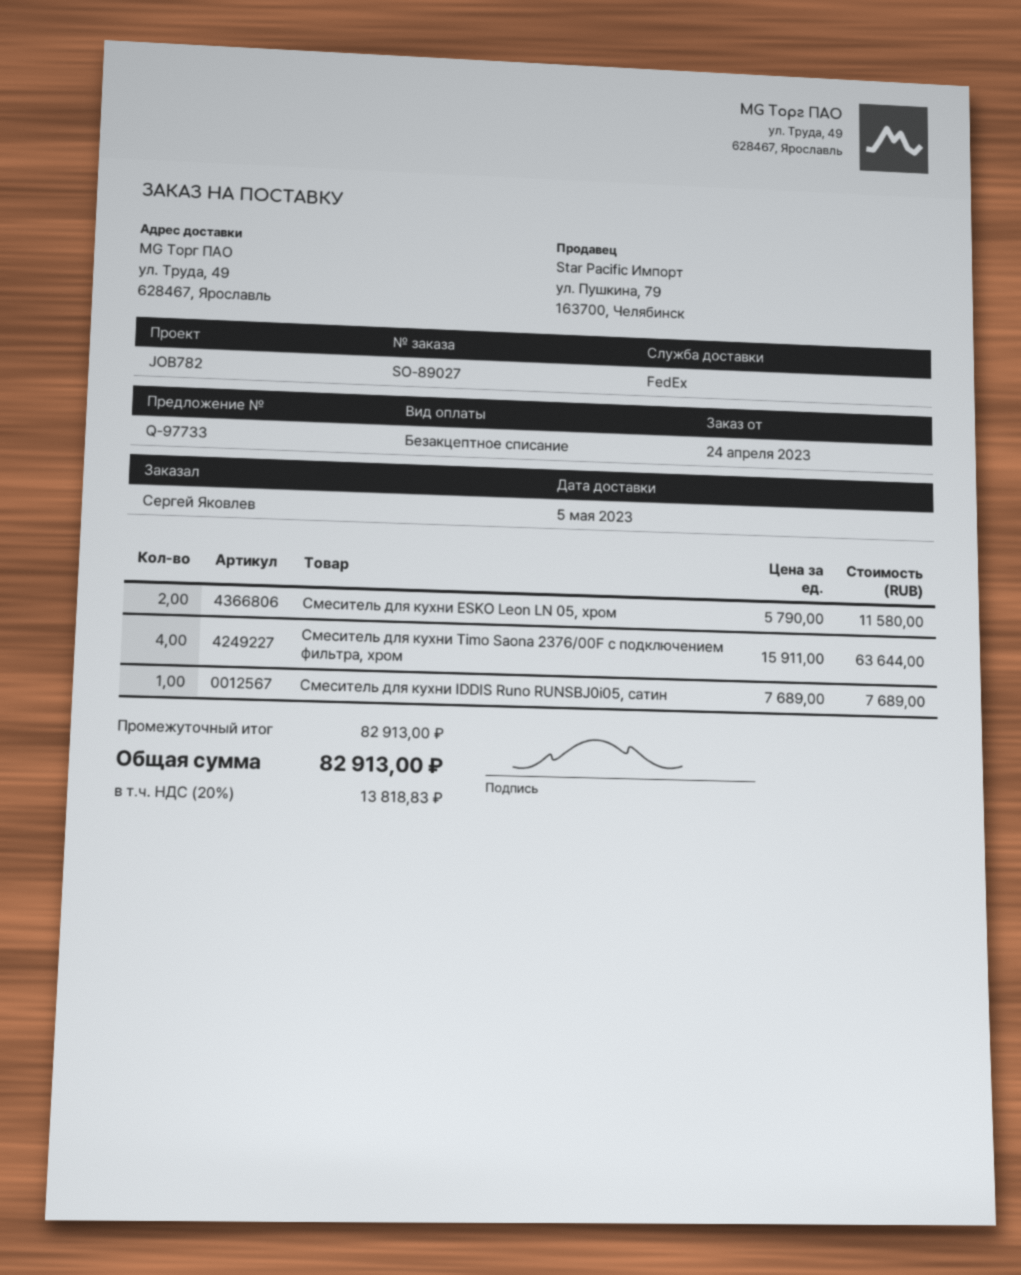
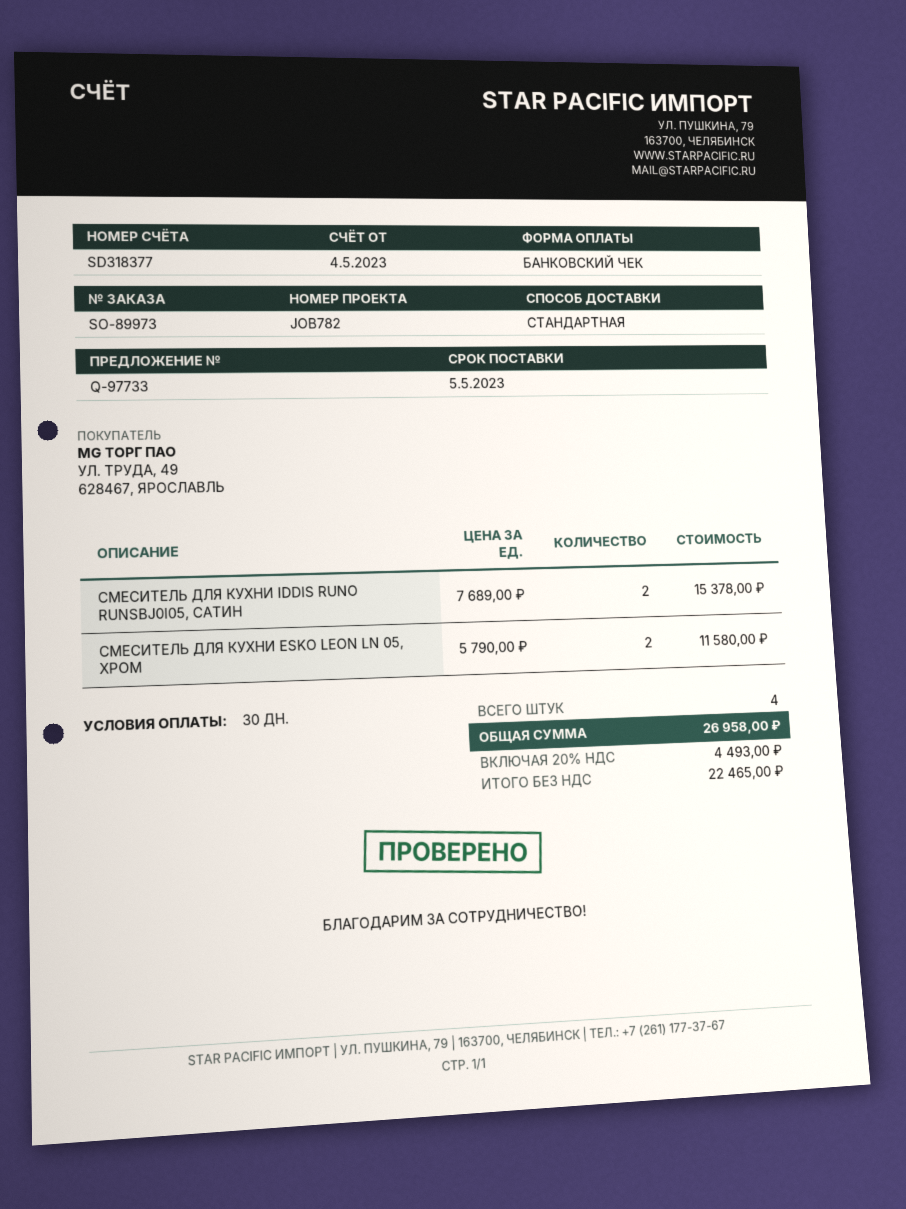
order number: SO-89027 -> SO-89973
payment method: direct debit -> cheque
shipping method: FedEx -> standard
Смеситель для кухни Timo Saona 2376/00F с подключением фильтра, хром: 4 x 15911.00 = 63644.00 -> none
Смеситель для кухни IDDIS Runo RUNSBJ0i05, сатин: 1 x 7689.00 = 7689.00 -> 2 x 7689.00 = 15378.00
tax: 20% = 13818.83 -> 20% = 4493.00
total: 82913.00 -> 26958.00

